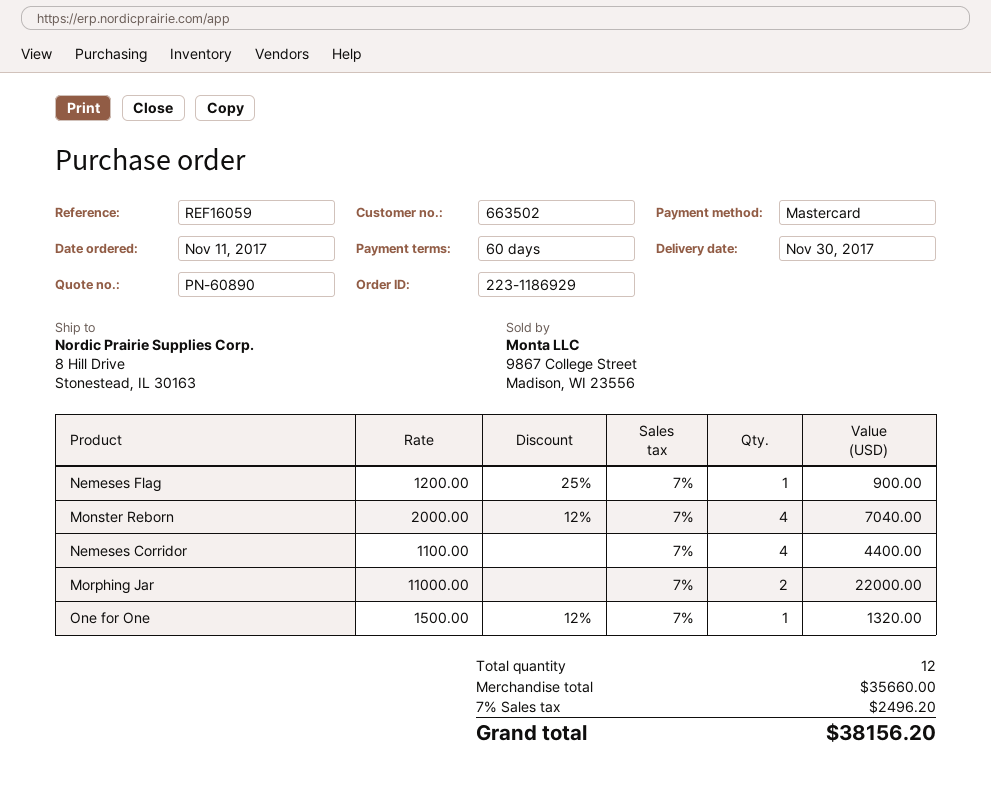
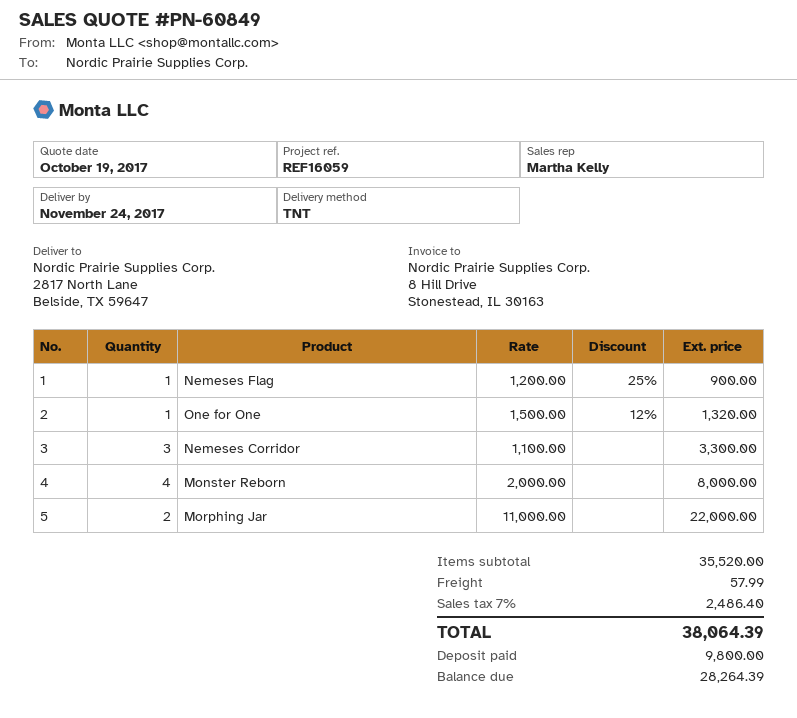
quote number: PN-60890 -> PN-60849
delivery date: 2017-11-30 -> 2017-11-24
ship to: 8 Hill Drive, Stonestead, IL 30163 -> 2817 North Lane, Belside, TX 59647
Monster Reborn: 4 x 2000.00 - 12% = 7040.00 -> 4 x 2000.00 = 8000.00
Nemeses Corridor: 4 x 1100.00 = 4400.00 -> 3 x 1100.00 = 3300.00
subtotal: 35660.00 -> 35520.00
shipping: none -> 57.99
tax: 7% = 2496.20 -> 7% = 2486.40
total: 38156.20 -> 38064.39

